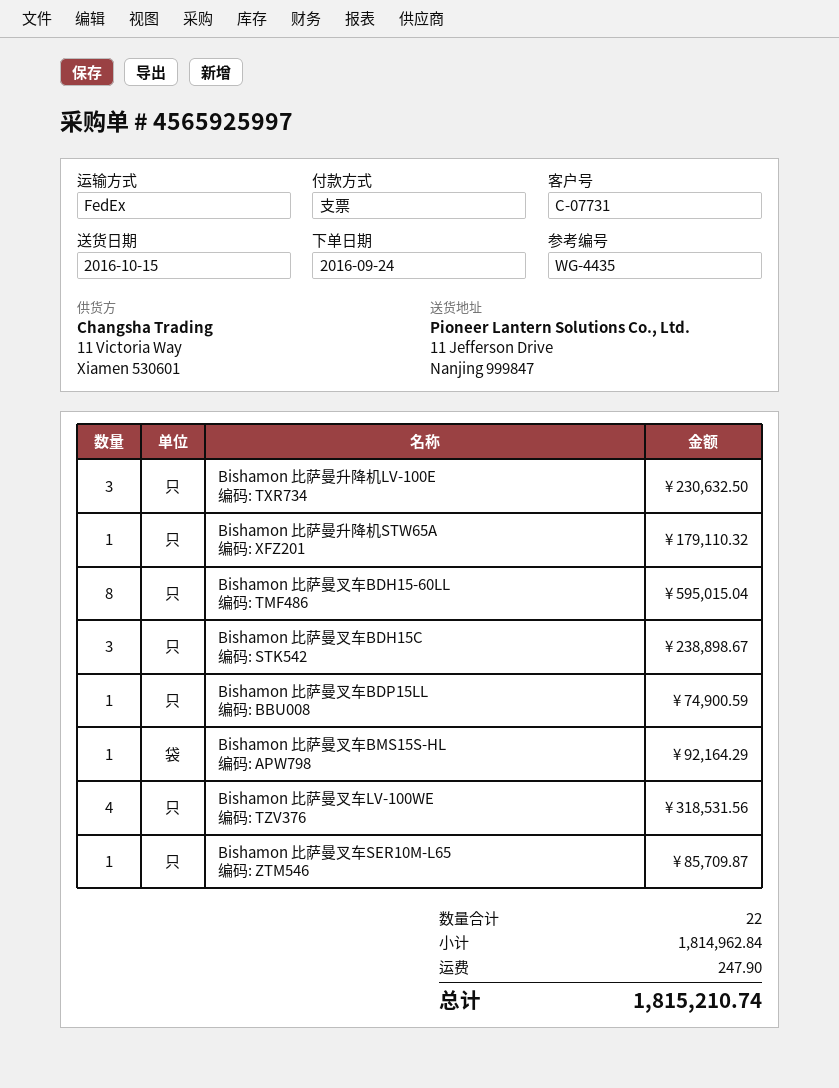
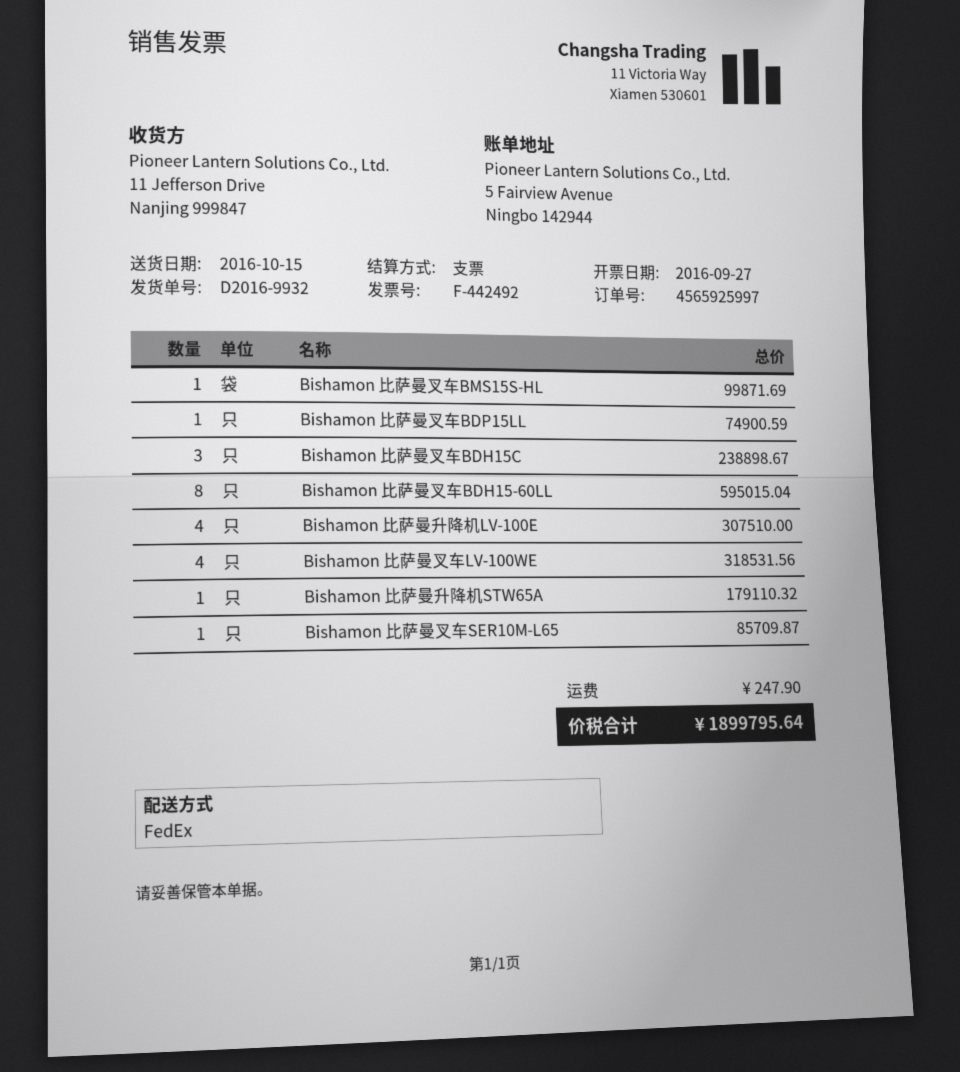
Bishamon 比萨曼升降机LV-100E: 3 for 230632.50 -> 4 for 307510.00
Bishamon 比萨曼叉车BMS15S-HL: 1 for 92164.29 -> 1 for 99871.69
total: 1815210.74 -> 1899795.64

